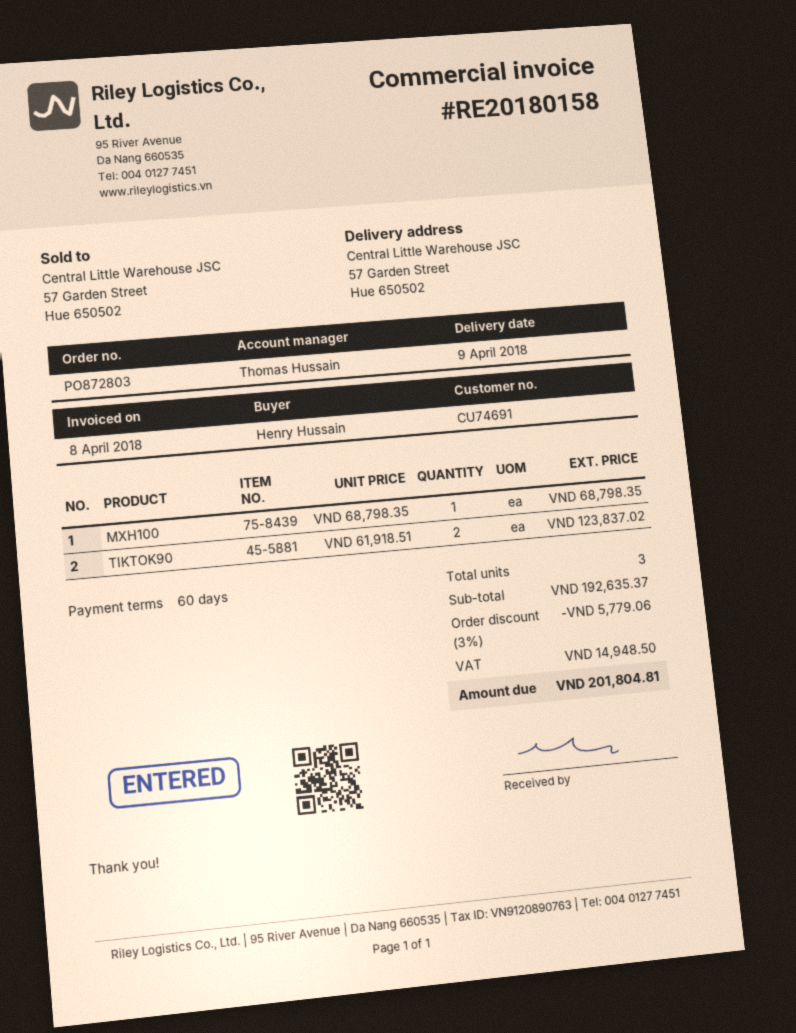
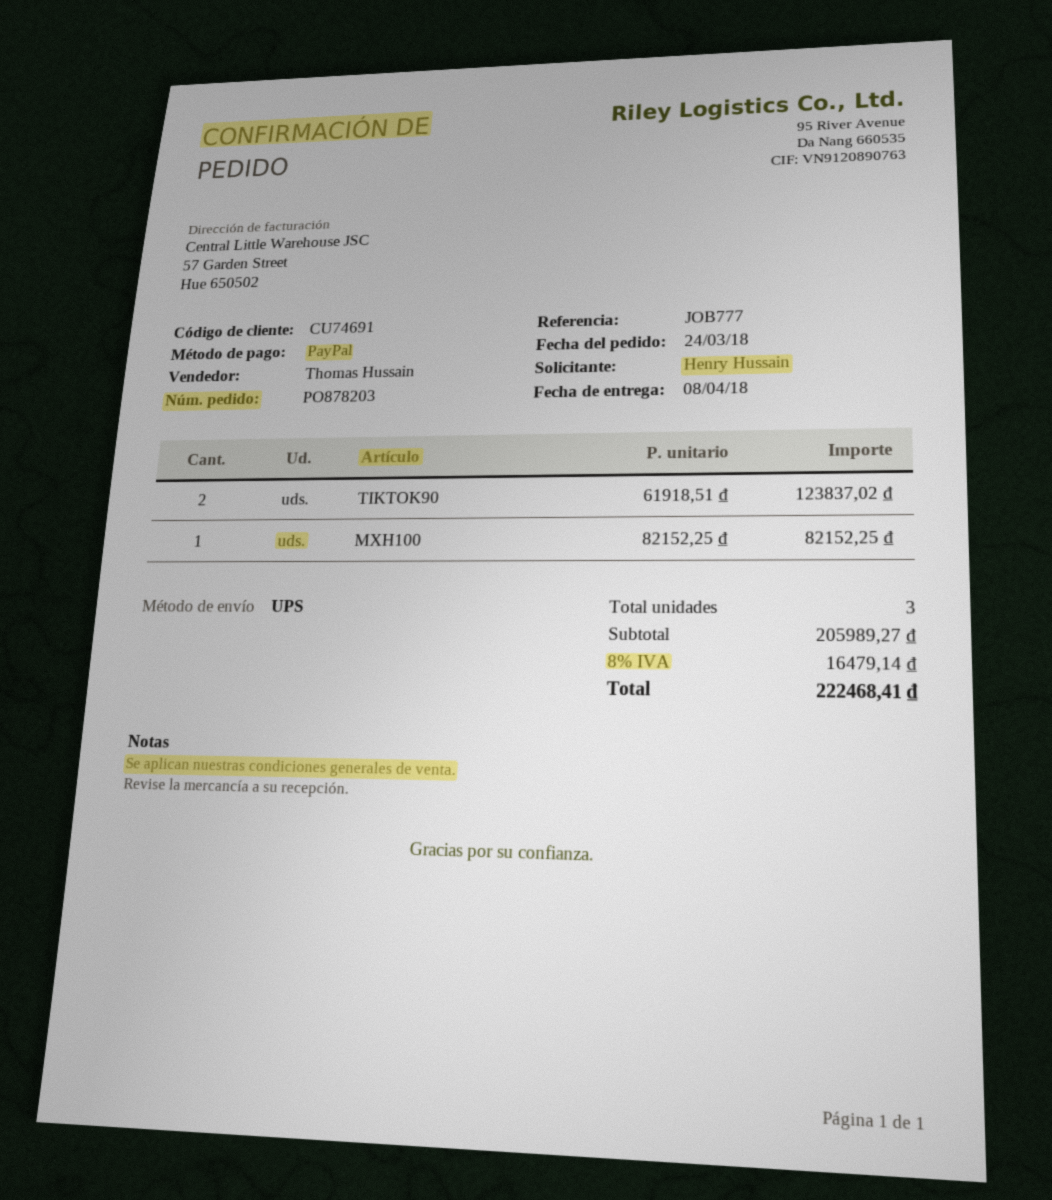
order number: PO872803 -> PO878203
delivery date: 2018-04-09 -> 2018-04-08
MXH100: 1 x 68798.35 = 68798.35 -> 1 x 82152.25 = 82152.25
subtotal: 192635.37 -> 205989.27
discount: 3% = 5779.06 -> none
tax: 14948.50 -> 16479.14
total: 201804.81 -> 222468.41

